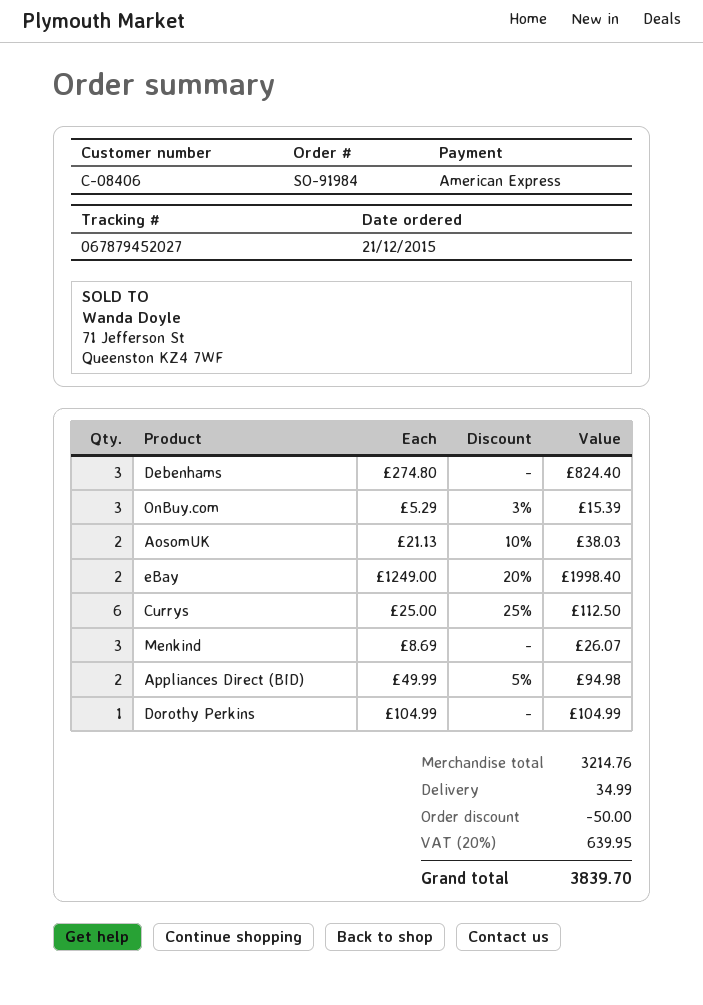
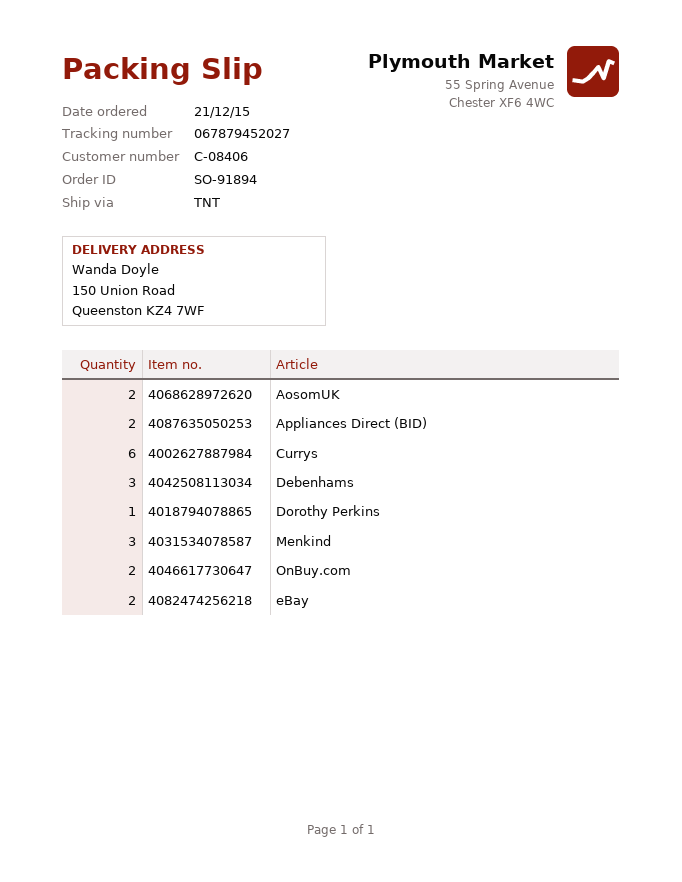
order number: SO-91984 -> SO-91894
OnBuy.com: 3 -> 2

